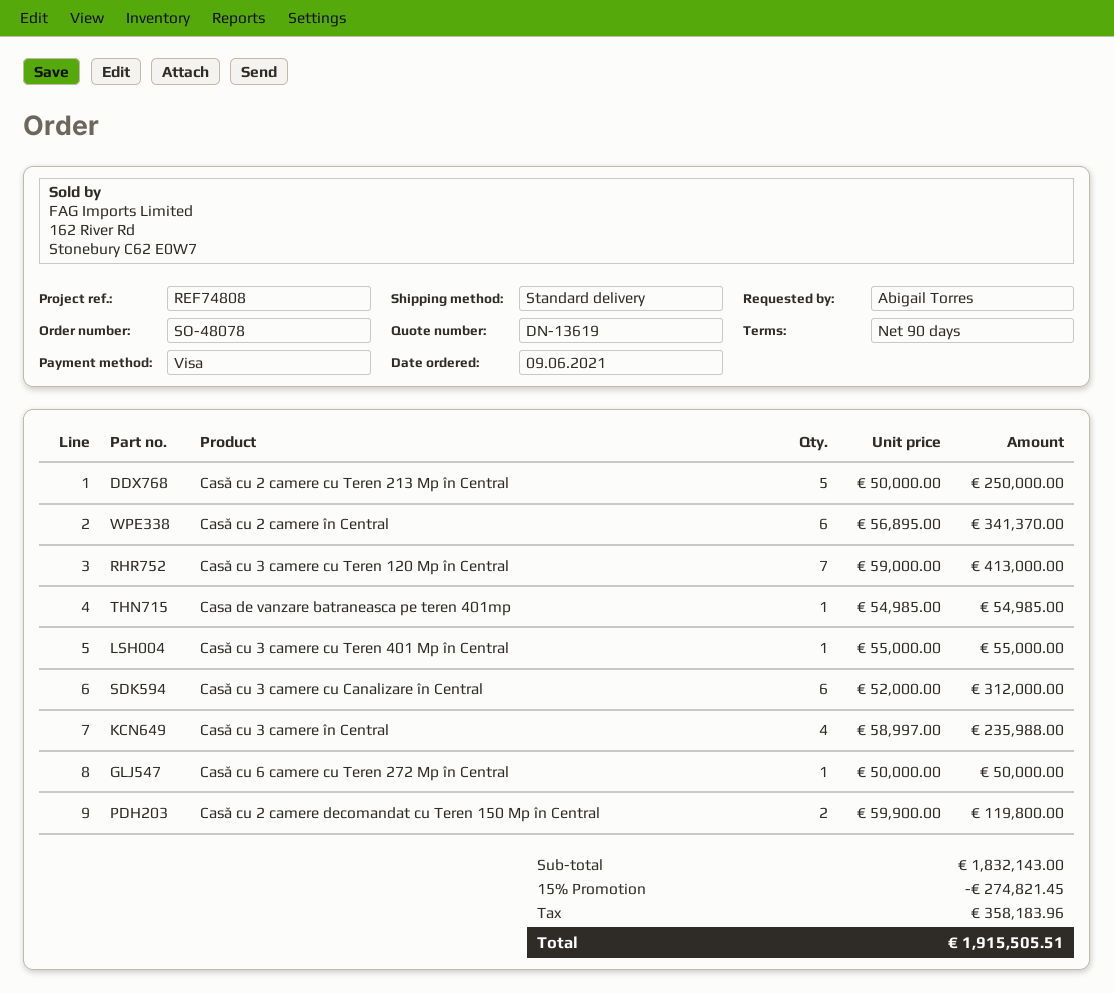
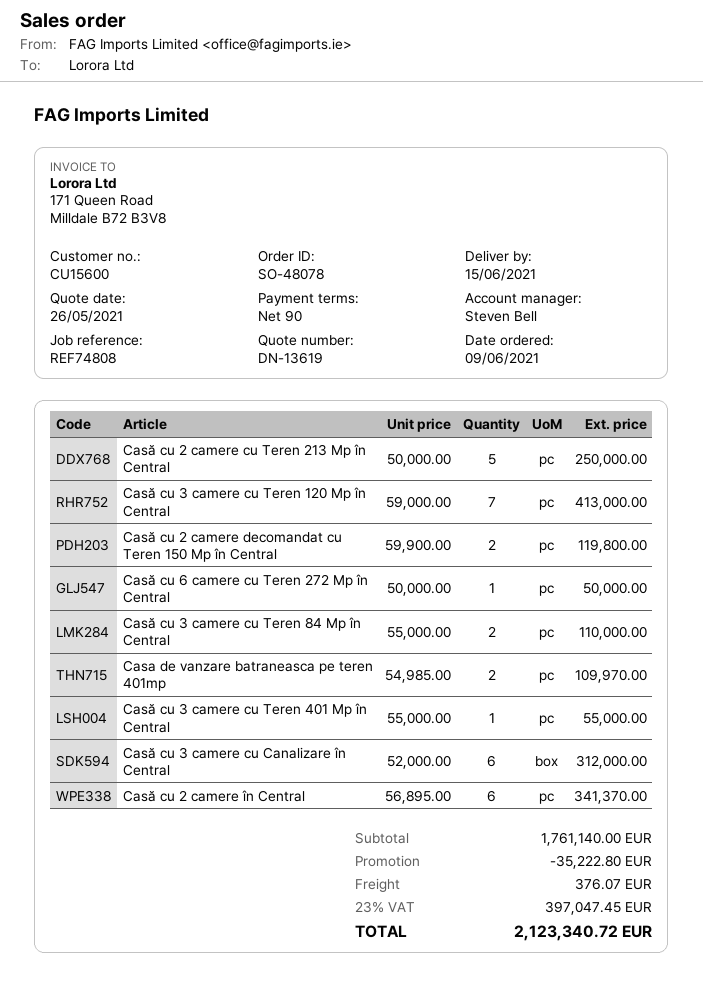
Casa de vanzare batraneasca pe teren 401mp: 1 x 54985.00 = 54985.00 -> 2 x 54985.00 = 109970.00
Casă cu 3 camere în Central: 4 x 58997.00 = 235988.00 -> none
Casă cu 3 camere cu Teren 84 Mp în Central: none -> 2 x 55000.00 = 110000.00
subtotal: 1832143.00 -> 1761140.00
discount: 274821.45 -> 35222.80
shipping: none -> 376.07
tax: 358183.96 -> 397047.45
total: 1915505.51 -> 2123340.72

